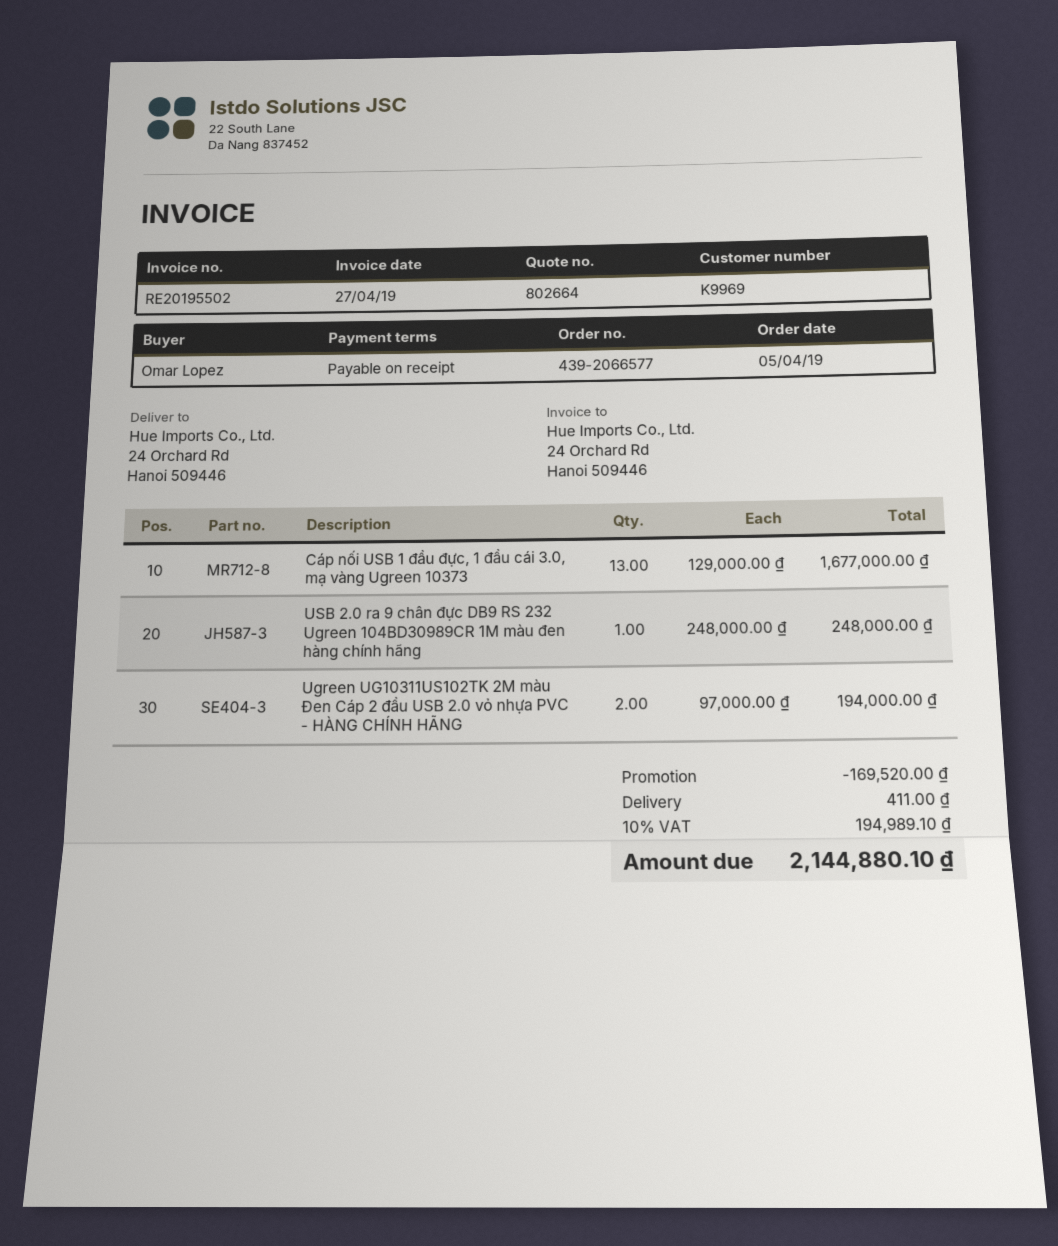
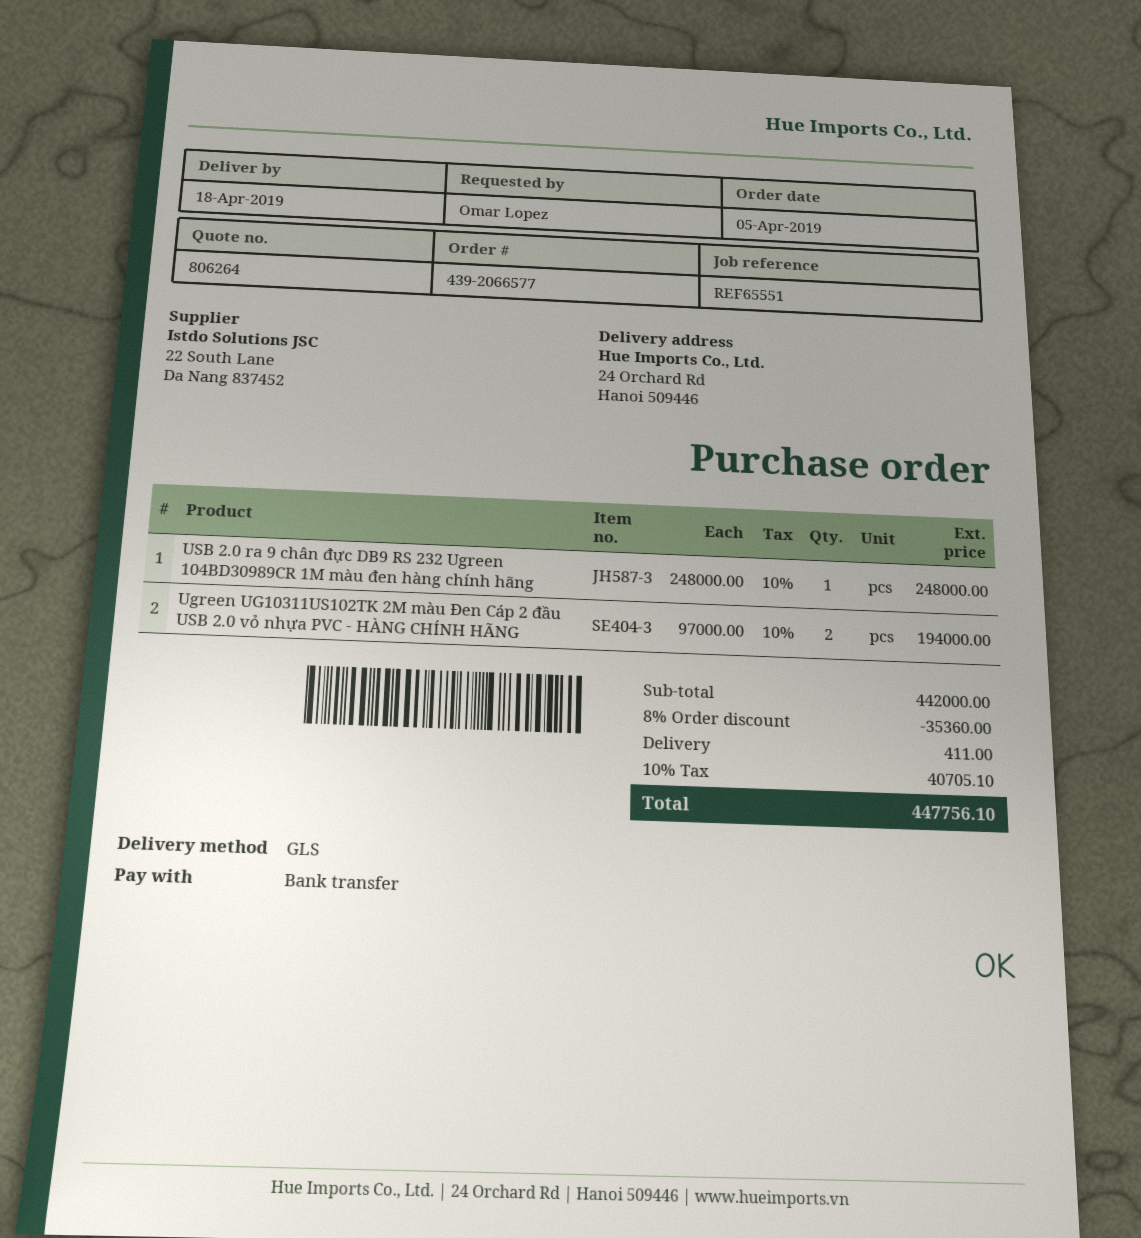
quote number: 802664 -> 806264
Cáp nối USB 1 đầu đực, 1 đầu cái 3.0, mạ vàng Ugreen 10373: 13 x 129000.00 = 1677000.00 -> none
discount: 169520.00 -> 35360.00
tax: 10% = 194989.10 -> 10% = 40705.10
total: 2144880.10 -> 447756.10

